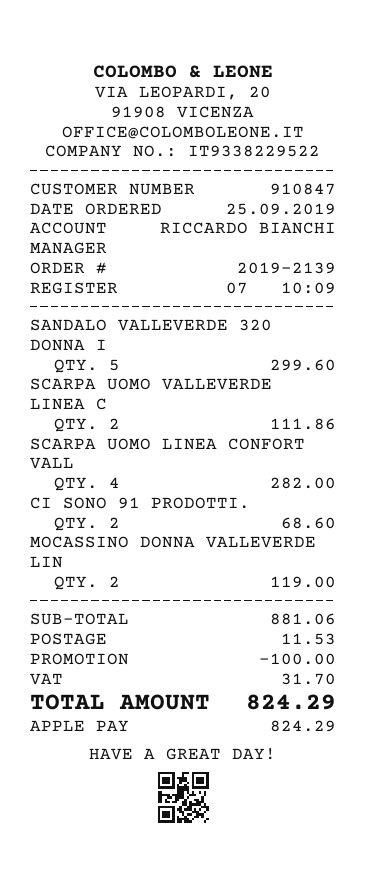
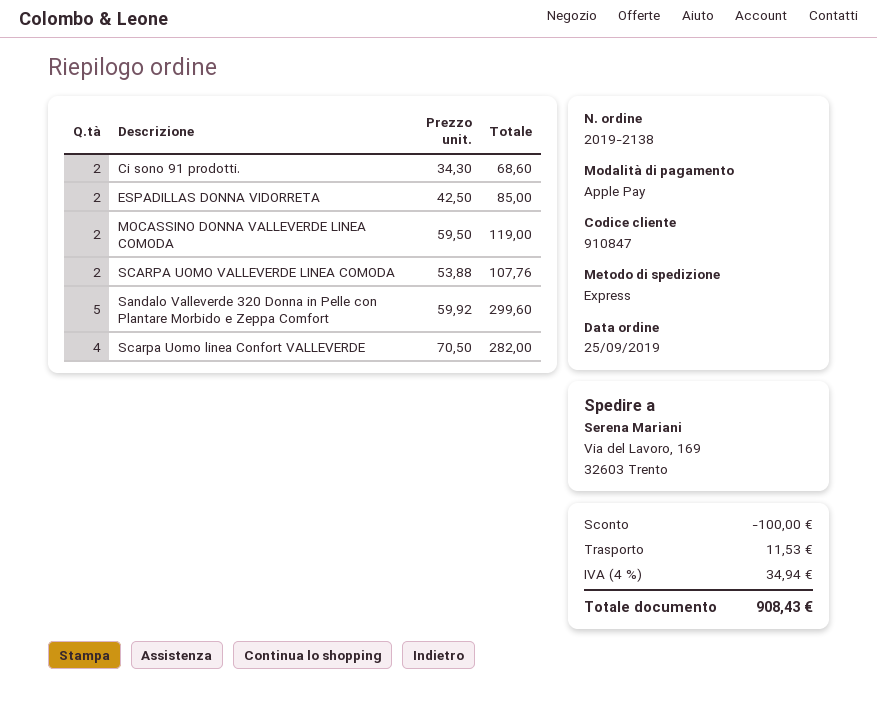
order number: 2019-2139 -> 2019-2138
SCARPA UOMO VALLEVERDE LINEA C: 2 for 111.86 -> 2 for 107.76
ESPADILLAS DONNA VIDORRETA: none -> 2 for 85.00
tax: 31.70 -> 34.94
total: 824.29 -> 908.43

